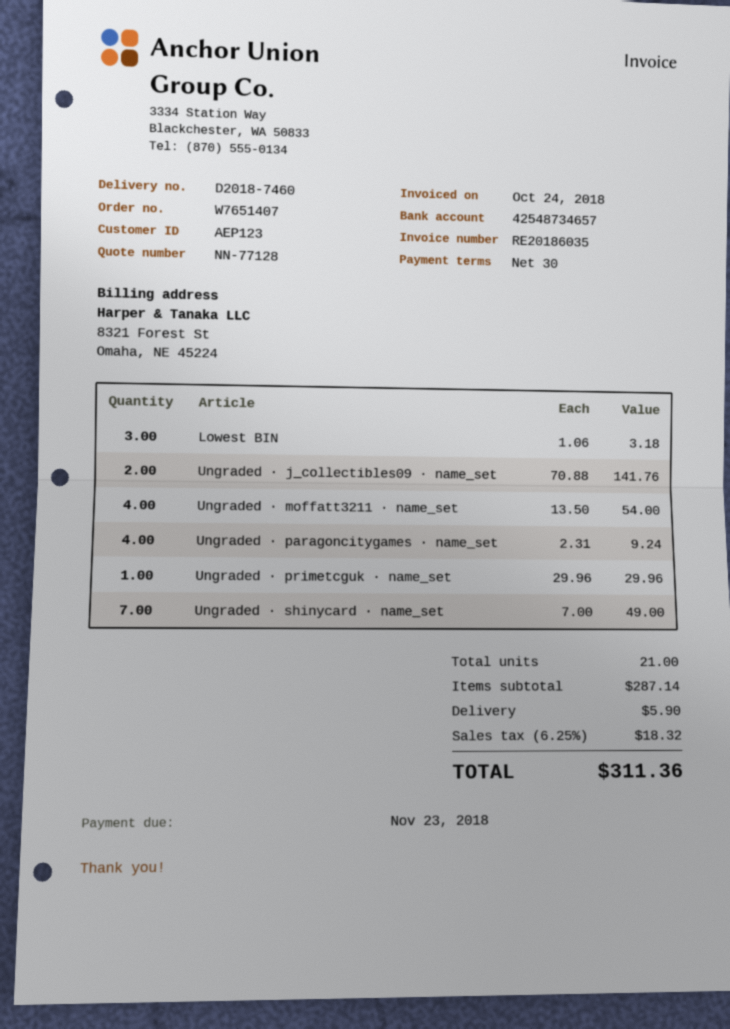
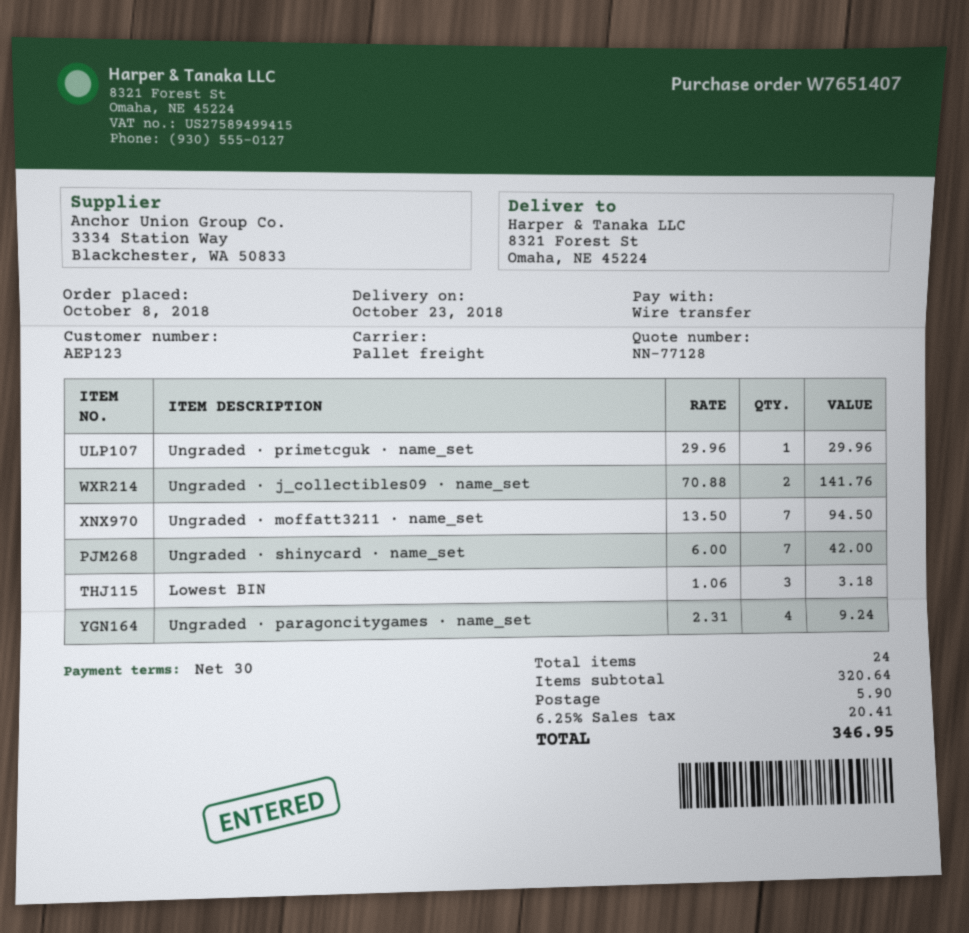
Ungraded · moffatt3211 · name_set: 4 x 13.50 = 54.00 -> 7 x 13.50 = 94.50
Ungraded · shinycard · name_set: 7 x 7.00 = 49.00 -> 7 x 6.00 = 42.00
total quantity: 21 -> 24
subtotal: 287.14 -> 320.64
tax: 6.25% = 18.32 -> 6.25% = 20.41
total: 311.36 -> 346.95

